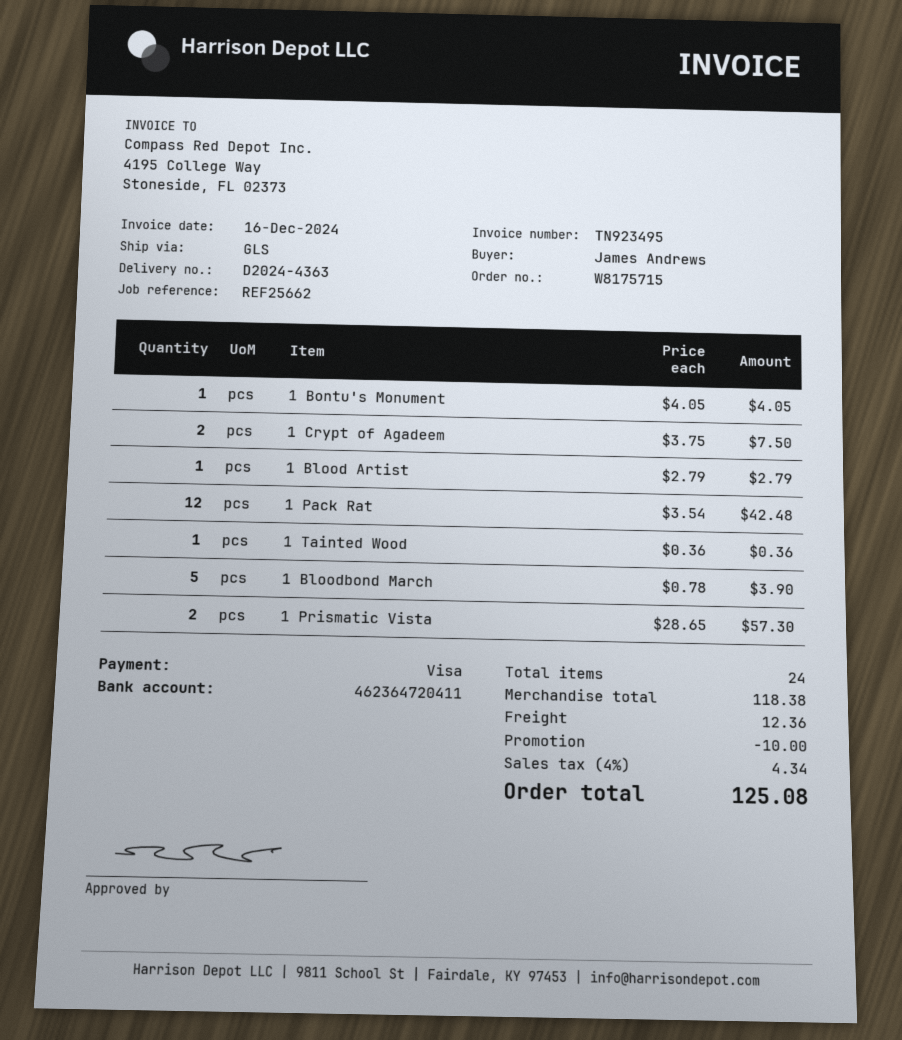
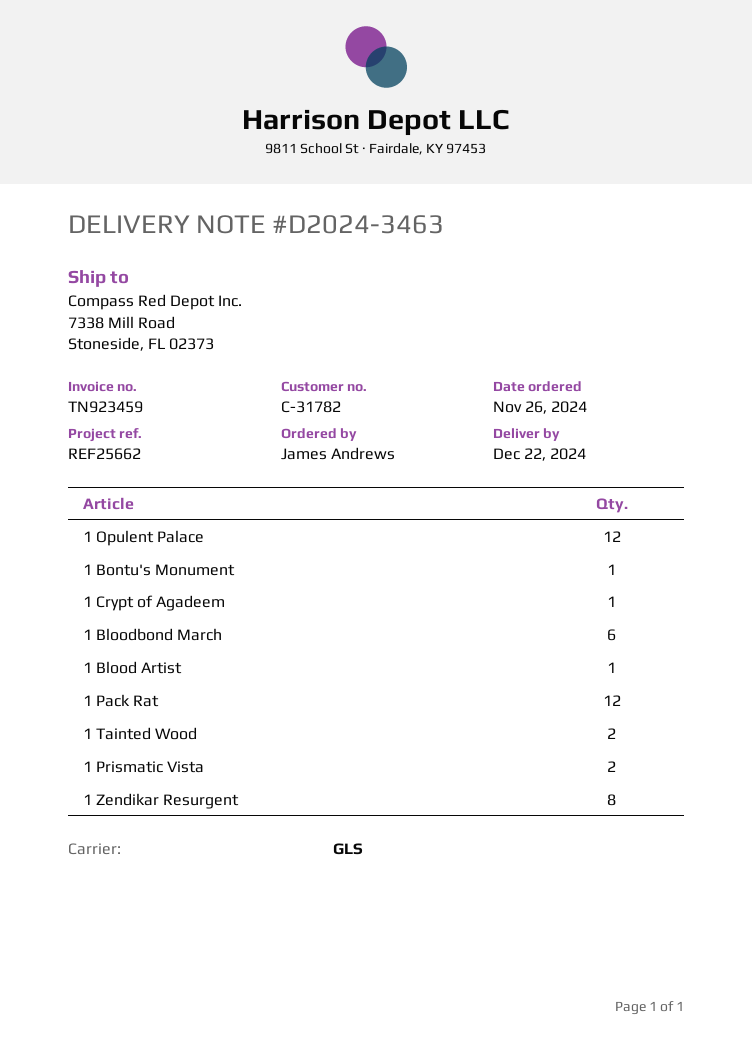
delivery note number: D2024-4363 -> D2024-3463
invoice number: TN923495 -> TN923459
1 Crypt of Agadeem: 2 -> 1
1 Tainted Wood: 1 -> 2
1 Bloodbond March: 5 -> 6
1 Opulent Palace: none -> 12
1 Zendikar Resurgent: none -> 8

